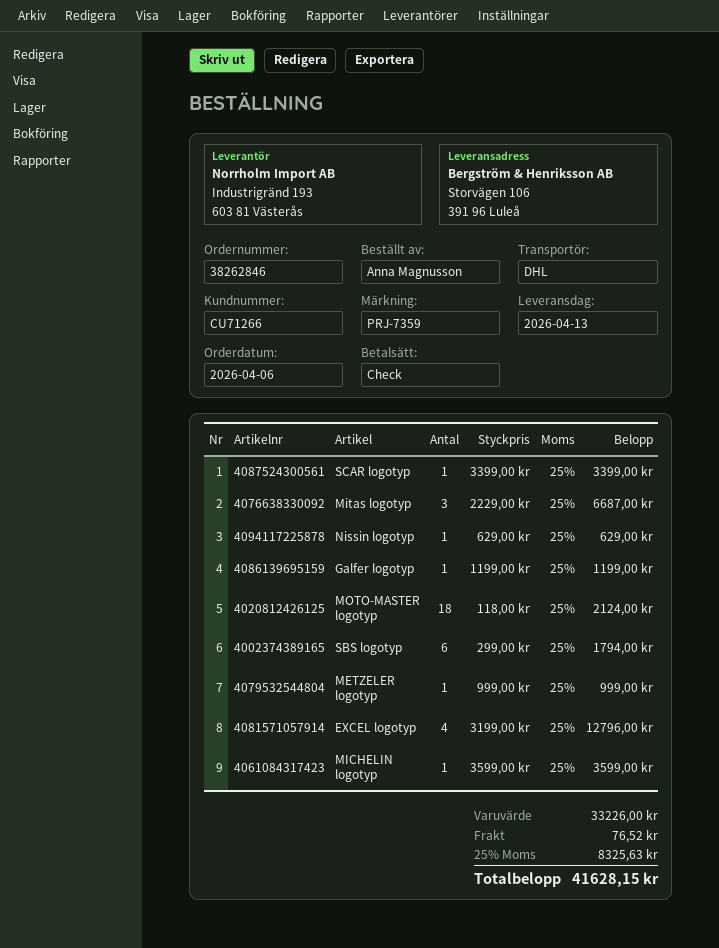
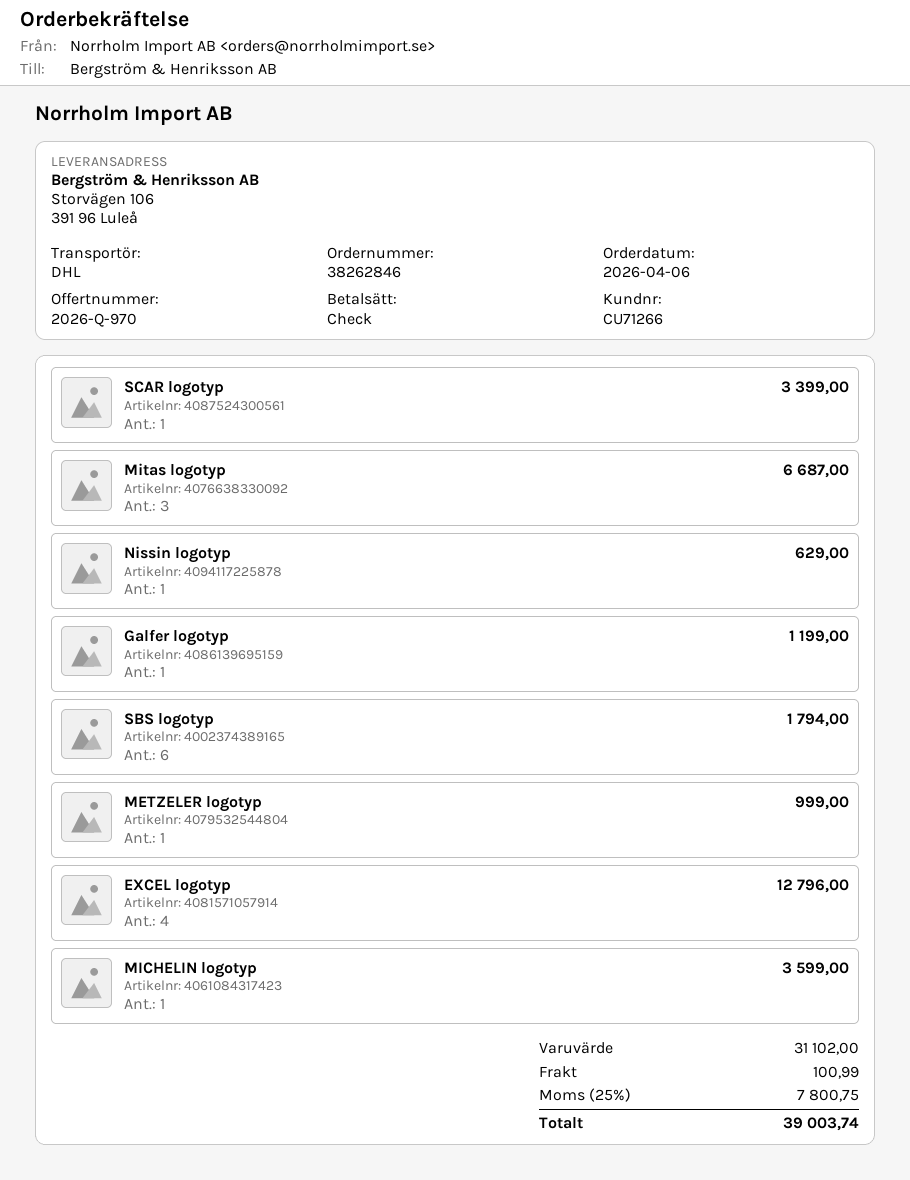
MOTO-MASTER logotyp: 18 for 2124.00 -> none
subtotal: 33226.00 -> 31102.00
shipping: 76.52 -> 100.99
tax: 25% = 8325.63 -> 25% = 7800.75
total: 41628.15 -> 39003.74

